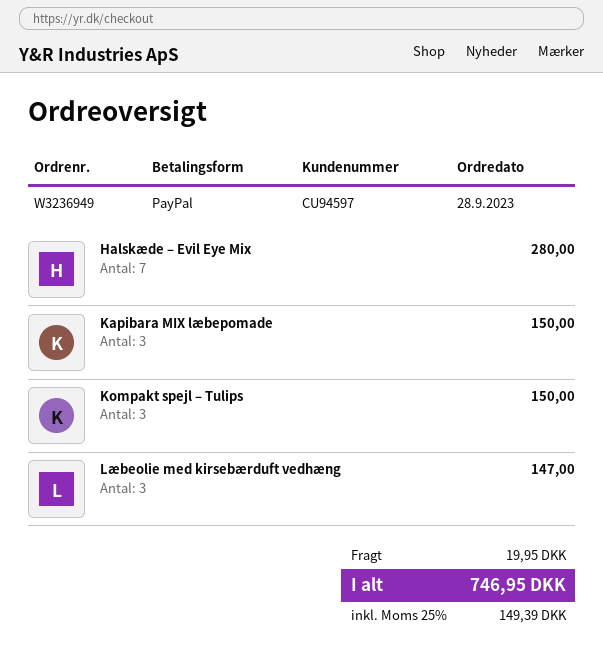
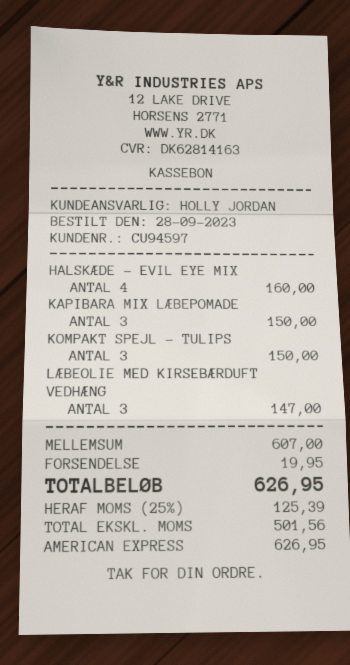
payment method: PayPal -> American Express
Halskæde – Evil Eye Mix: 7 for 280.00 -> 4 for 160.00
tax: 25% = 149.39 -> 25% = 125.39
total: 746.95 -> 626.95

